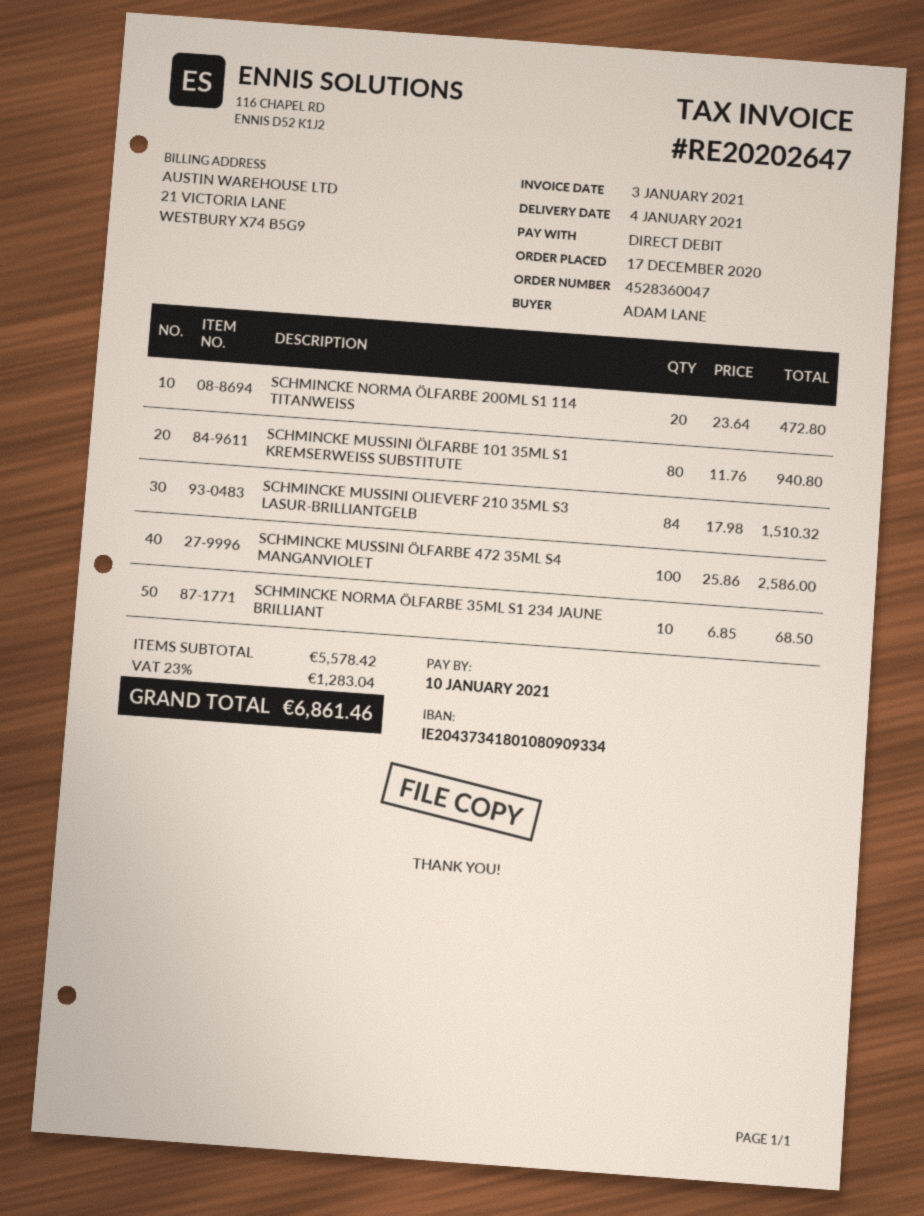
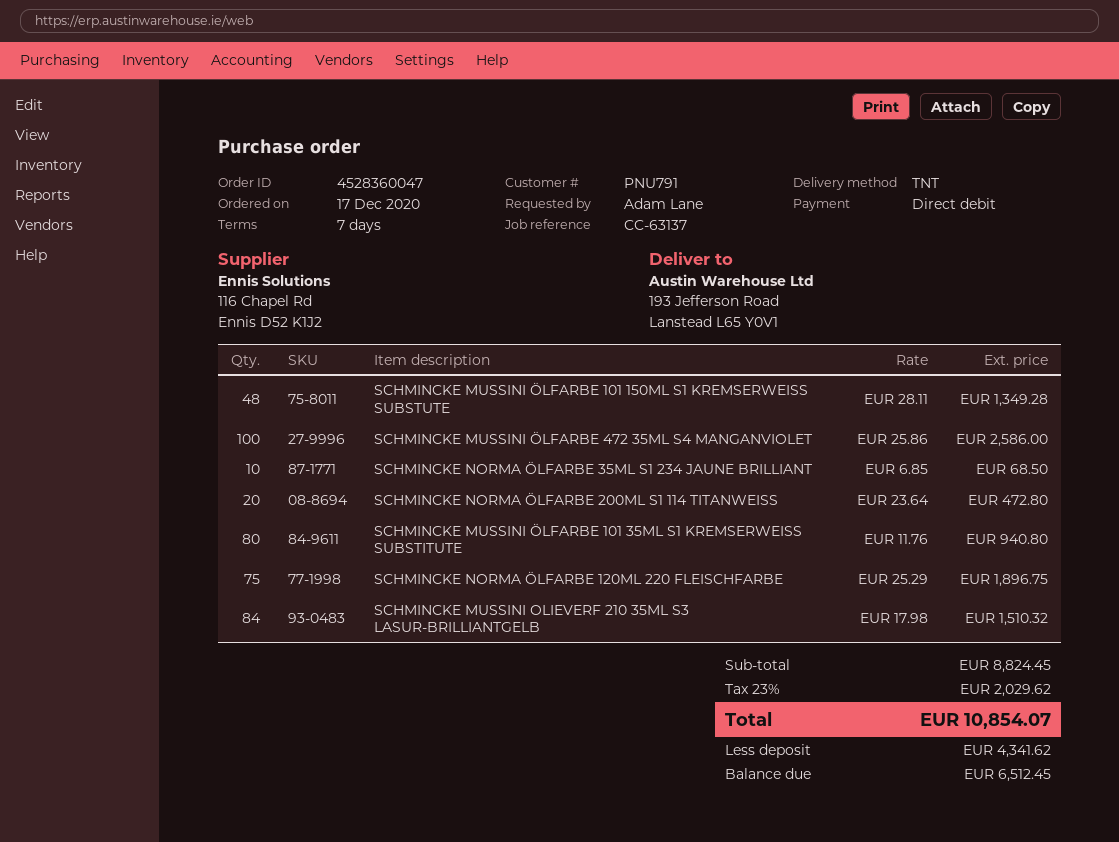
SCHMINCKE MUSSINI ÖLFARBE 101 150ML S1 KREMSERWEISS SUBSTUTE: none -> 48 x 28.11 = 1349.28
SCHMINCKE NORMA ÖLFARBE 120ML 220 FLEISCHFARBE: none -> 75 x 25.29 = 1896.75
subtotal: 5578.42 -> 8824.45
tax: 23% = 1283.04 -> 23% = 2029.62
total: 6861.46 -> 10854.07

